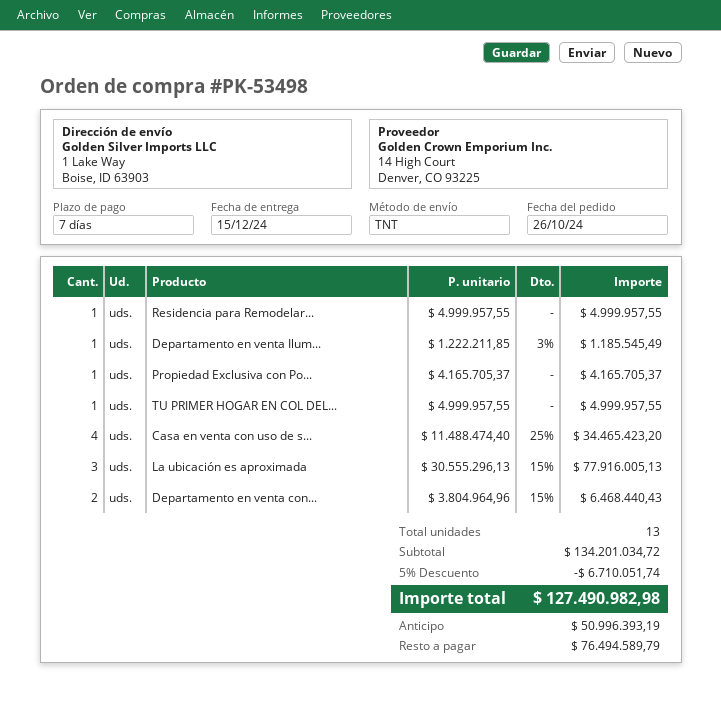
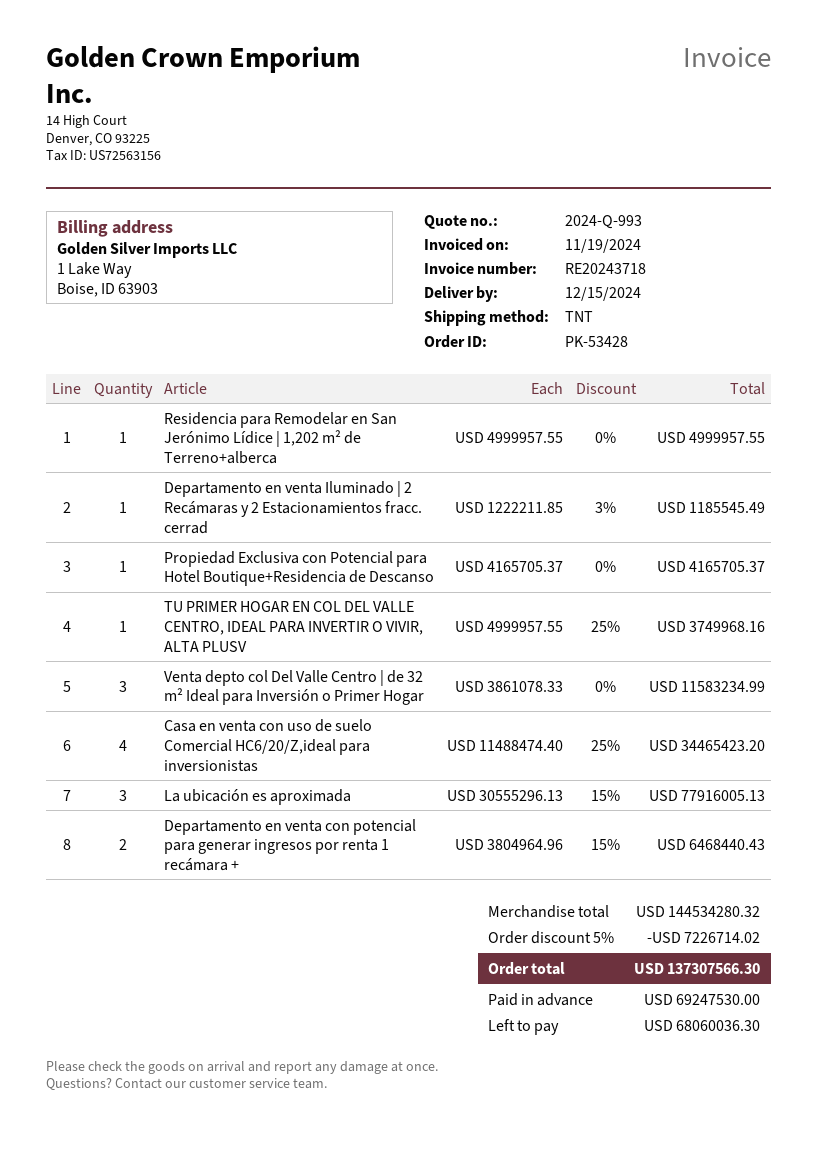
order number: PK-53498 -> PK-53428
TU PRIMER HOGAR EN COL DEL...: 1 x 4999957.55 = 4999957.55 -> 1 x 4999957.55 - 25% = 3749968.16
Venta depto col Del Valle Centro | de 32 m² Ideal para Inversión o Primer Hogar: none -> 3 x 3861078.33 = 11583234.99
subtotal: 134201034.72 -> 144534280.32
discount: 5% = 6710051.74 -> 5% = 7226714.02
total: 127490982.98 -> 137307566.30
deposit: 50996393.19 -> 69247530.00
balance: 76494589.79 -> 68060036.30

